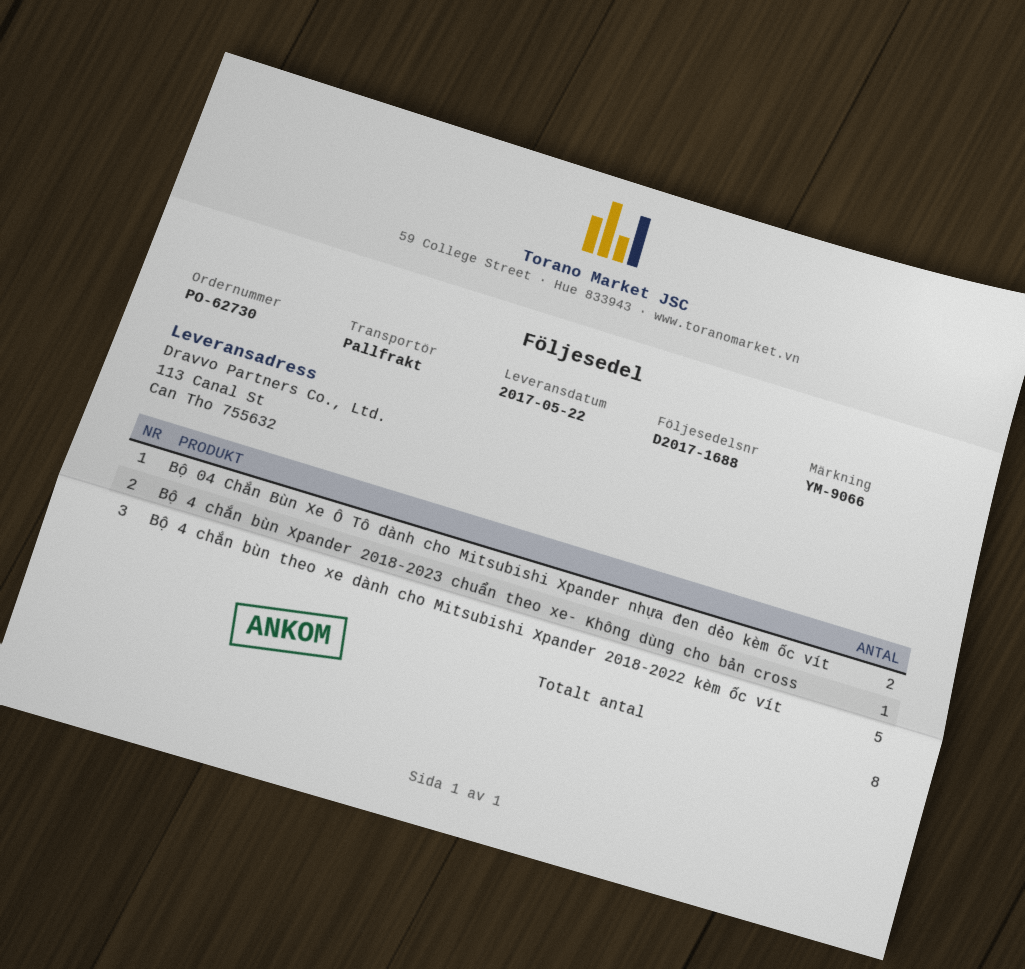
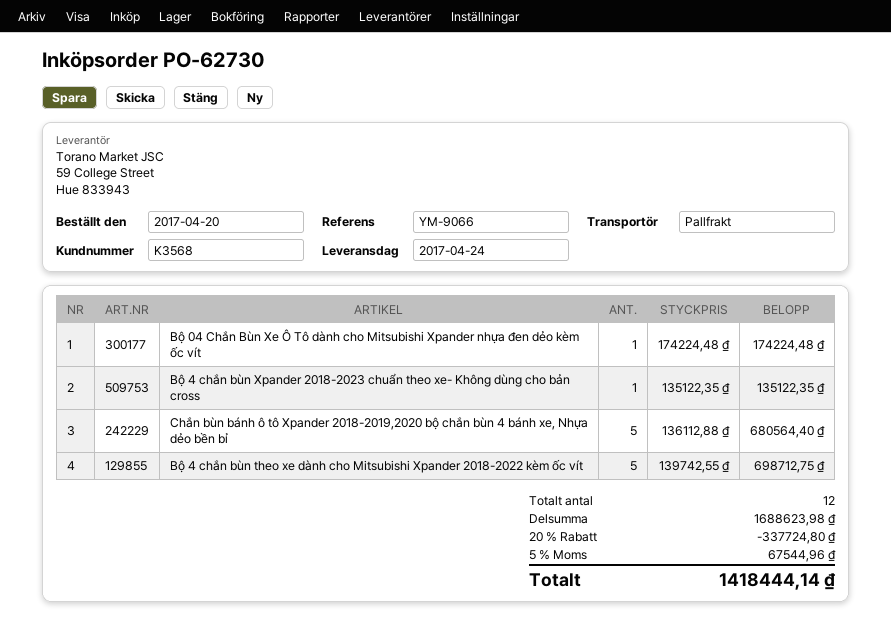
delivery date: 2017-05-22 -> 2017-04-24
Bộ 04 Chắn Bùn Xe Ô Tô dành cho Mitsubishi Xpander nhựa đen dẻo kèm ốc vít: 2 -> 1
Chắn bùn bánh ô tô Xpander 2018-2019,2020 bộ chắn bùn 4 bánh xe, Nhựa dẻo bền bỉ: none -> 5
total quantity: 8 -> 12

